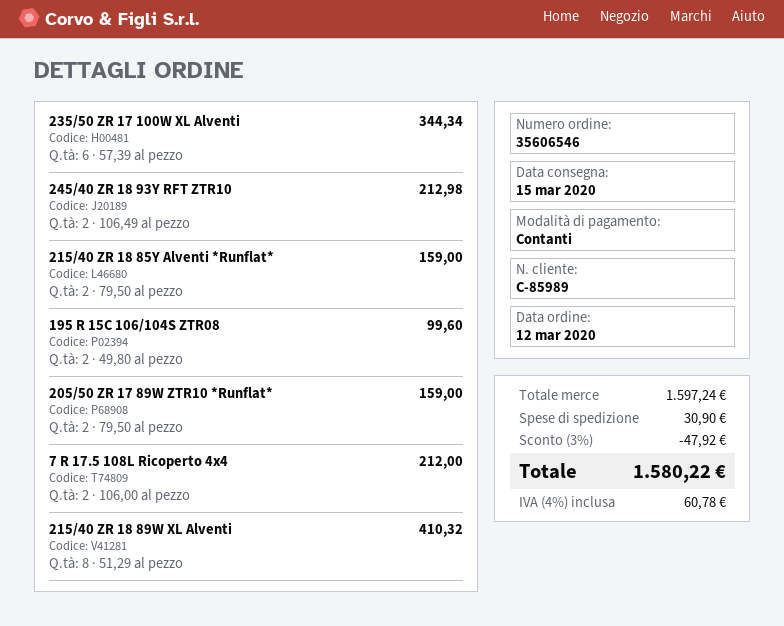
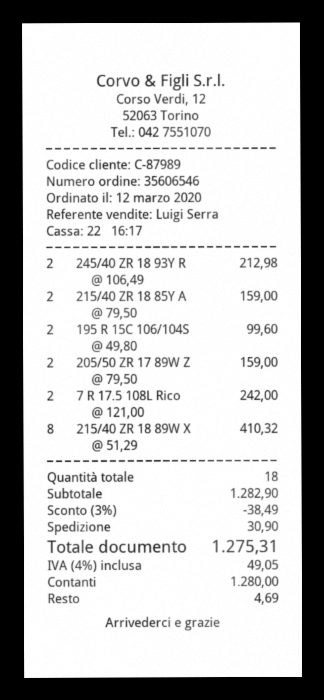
customer number: C-85989 -> C-87989
235/50 ZR 17 100W XL Alventi: 6 x 57.39 = 344.34 -> none
7 R 17.5 108L Ricoperto 4x4: 2 x 106.00 = 212.00 -> 2 x 121.00 = 242.00
subtotal: 1597.24 -> 1282.90
discount: 3% = 47.92 -> 3% = 38.49
tax: 4% = 60.78 -> 4% = 49.05
total: 1580.22 -> 1275.31

